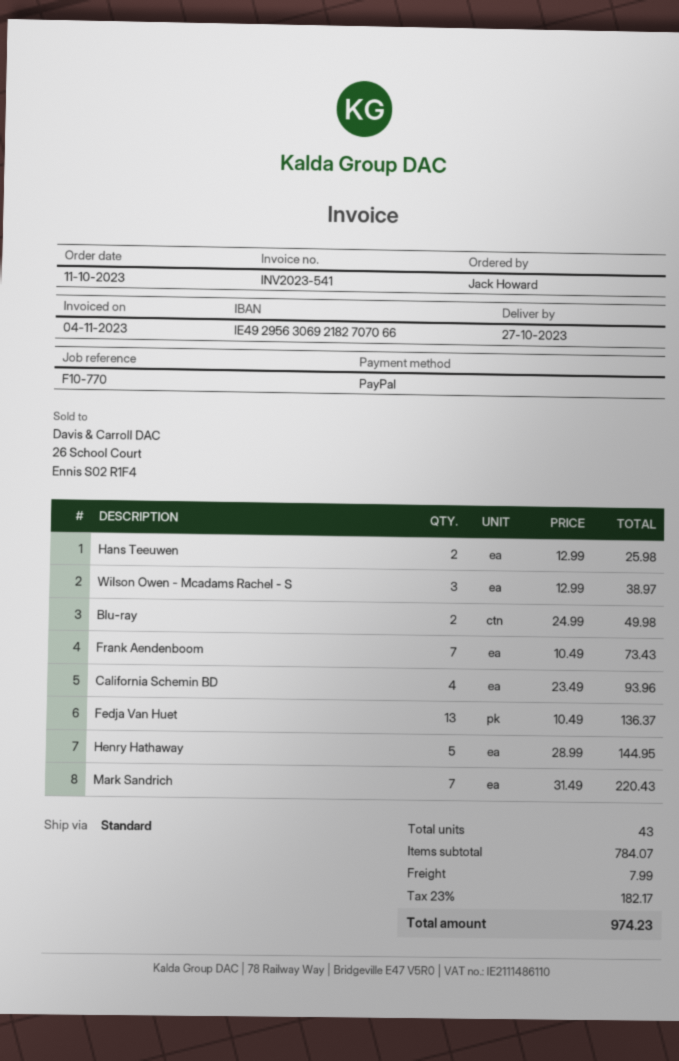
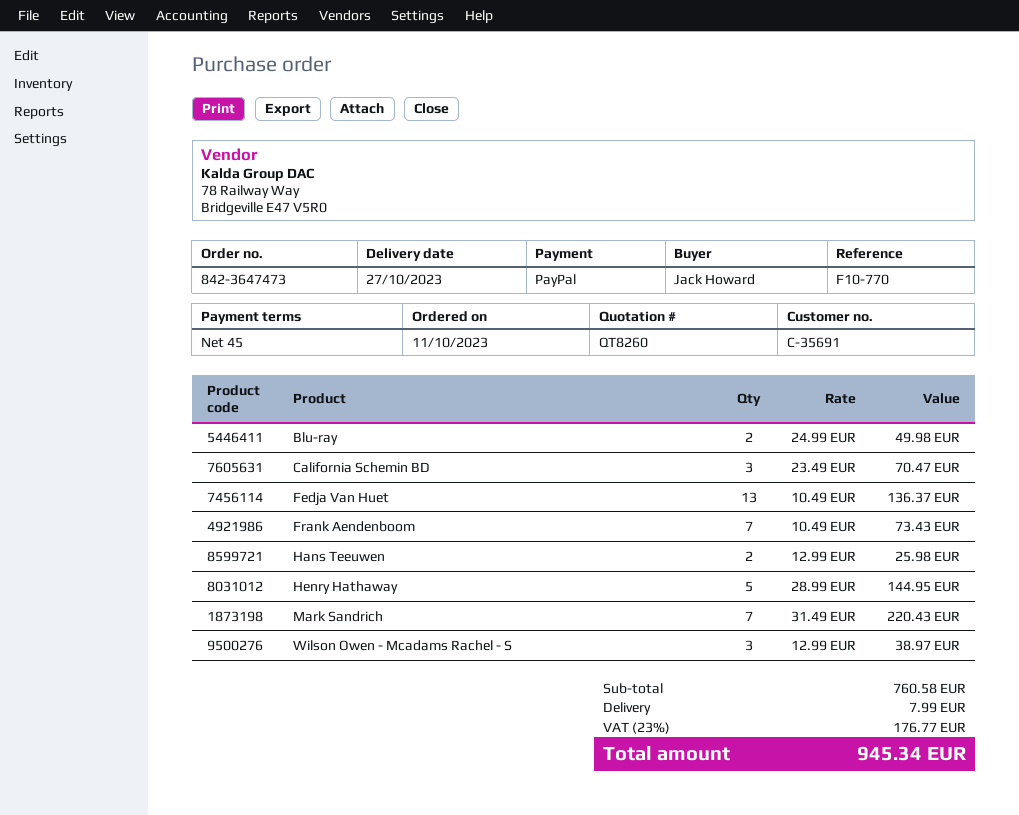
California Schemin BD: 4 x 23.49 = 93.96 -> 3 x 23.49 = 70.47
subtotal: 784.07 -> 760.58
tax: 23% = 182.17 -> 23% = 176.77
total: 974.23 -> 945.34

